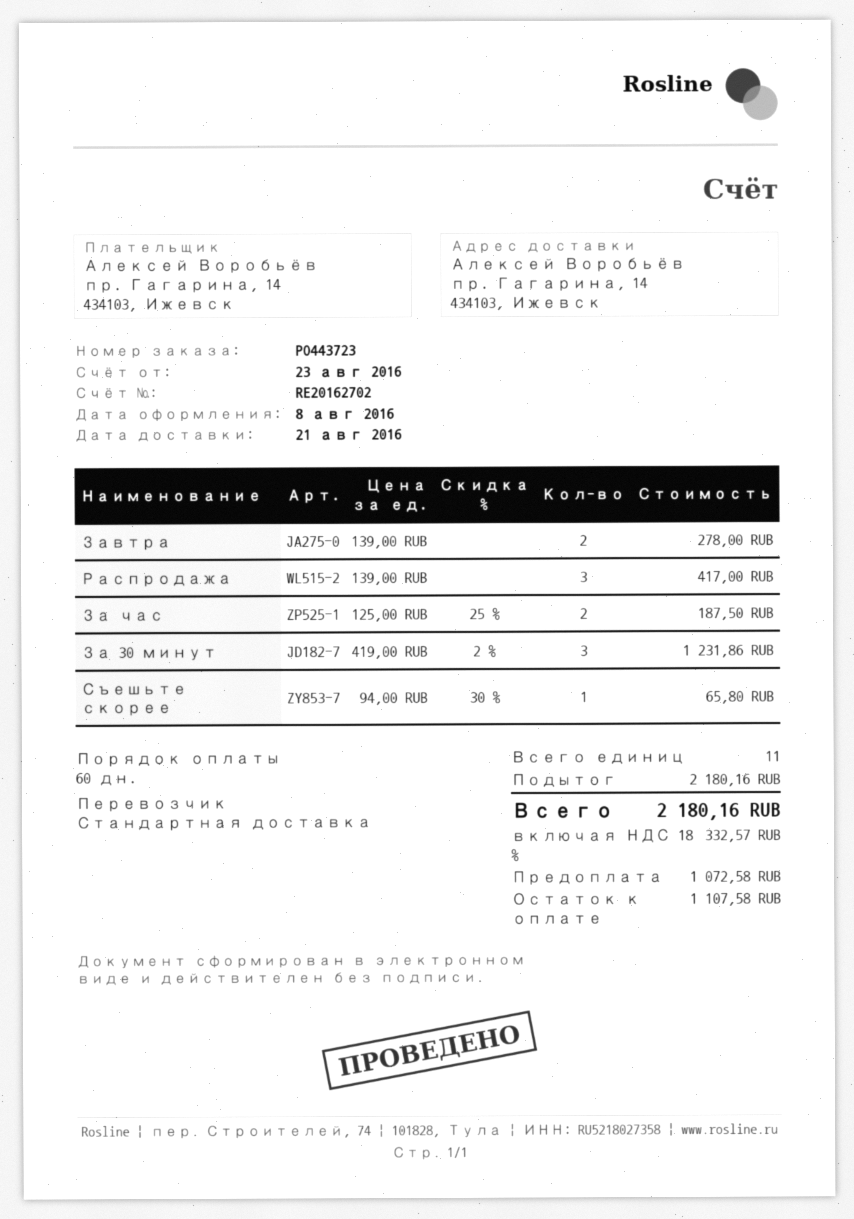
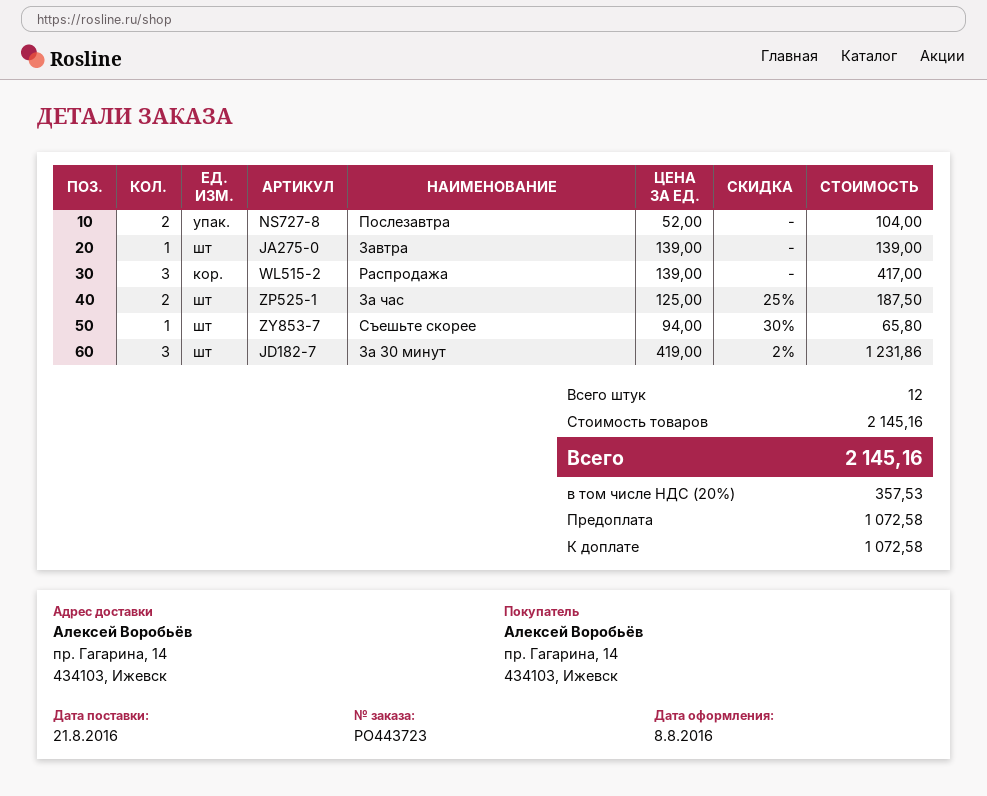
Завтра: 2 x 139.00 = 278.00 -> 1 x 139.00 = 139.00
Послезавтра: none -> 2 x 52.00 = 104.00
total quantity: 11 -> 12
subtotal: 2180.16 -> 2145.16
tax: 18% = 332.57 -> 20% = 357.53
total: 2180.16 -> 2145.16
balance: 1107.58 -> 1072.58

